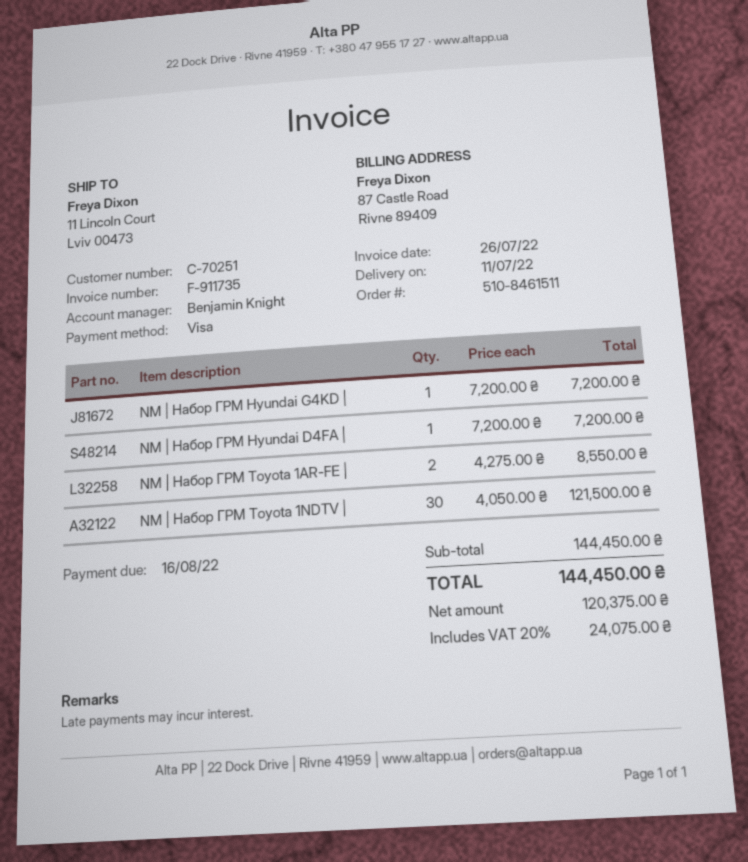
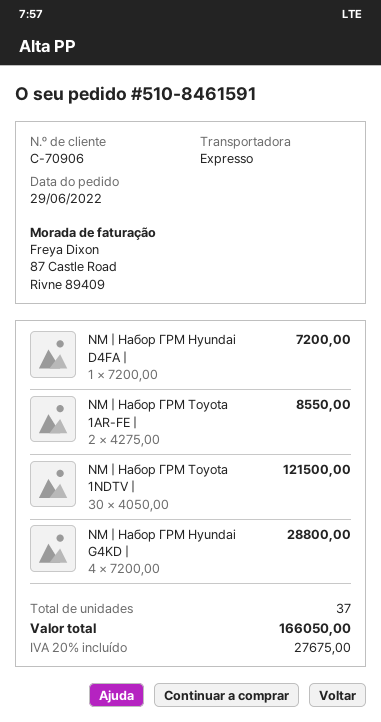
order number: 510-8461511 -> 510-8461591
customer number: C-70251 -> C-70906
NM | Набор ГРМ Hyundai G4KD |: 1 x 7200.00 = 7200.00 -> 4 x 7200.00 = 28800.00
tax: 20% = 24075.00 -> 20% = 27675.00
total: 144450.00 -> 166050.00

